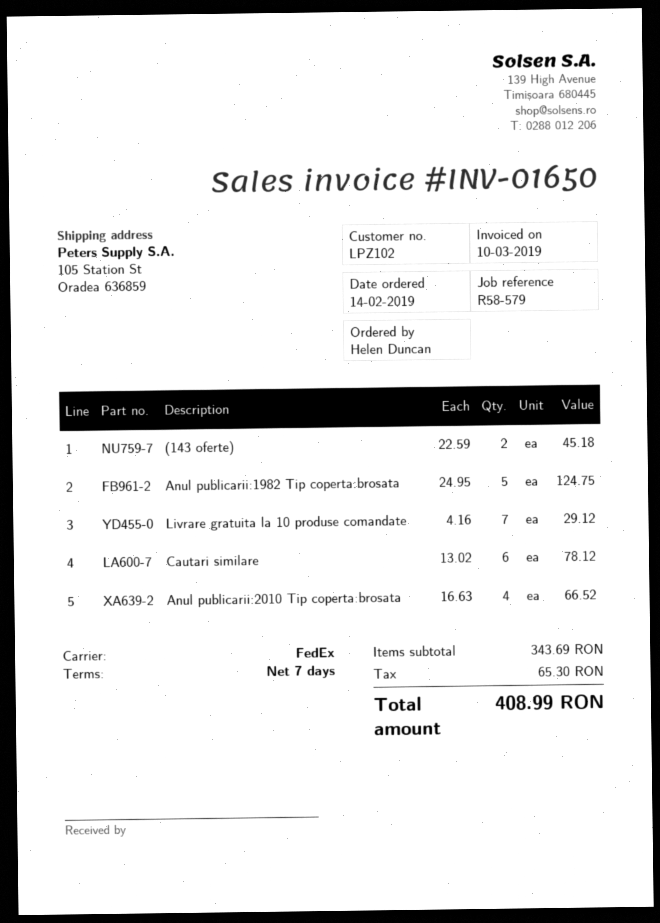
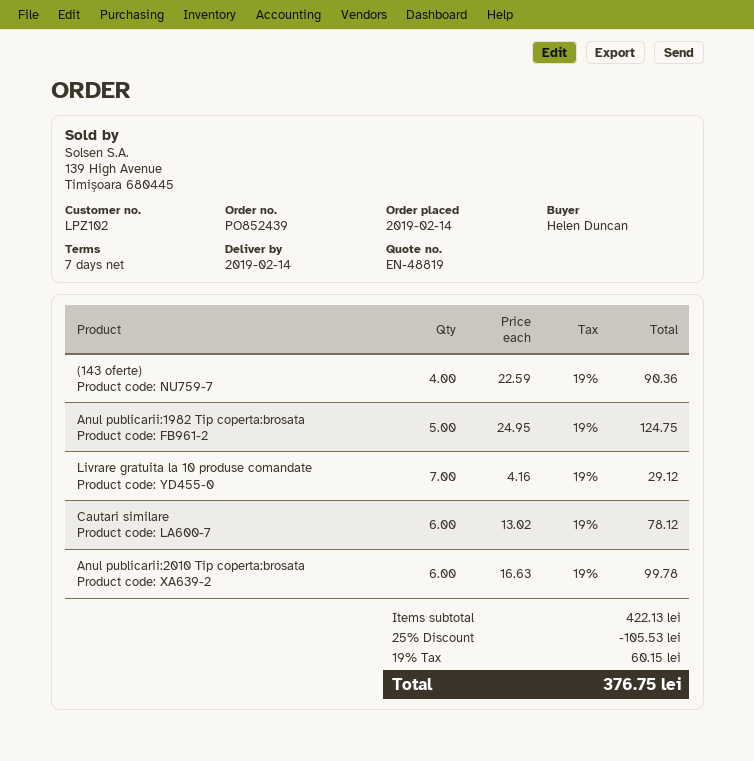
(143 oferte): 2 x 22.59 = 45.18 -> 4 x 22.59 = 90.36
Anul publicarii:2010 Tip coperta:brosata: 4 x 16.63 = 66.52 -> 6 x 16.63 = 99.78
subtotal: 343.69 -> 422.13
discount: none -> 25% = 105.53
tax: 65.30 -> 60.15
total: 408.99 -> 376.75

